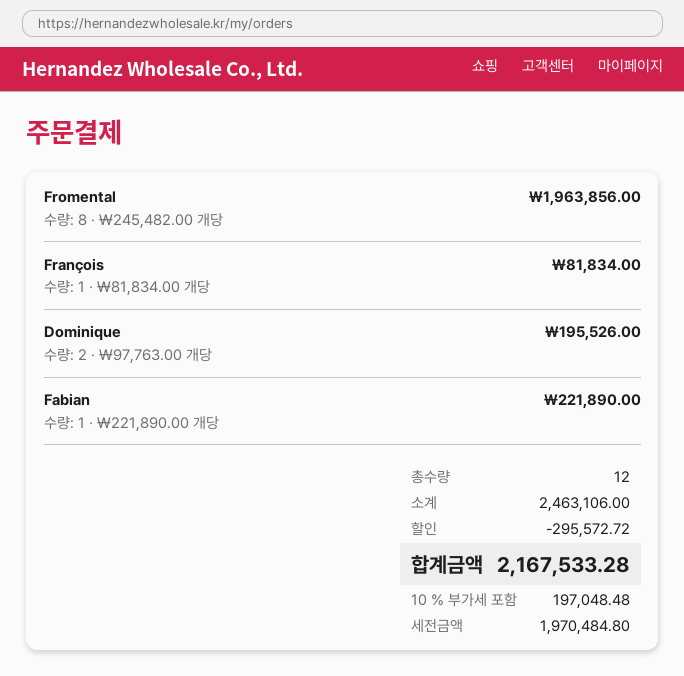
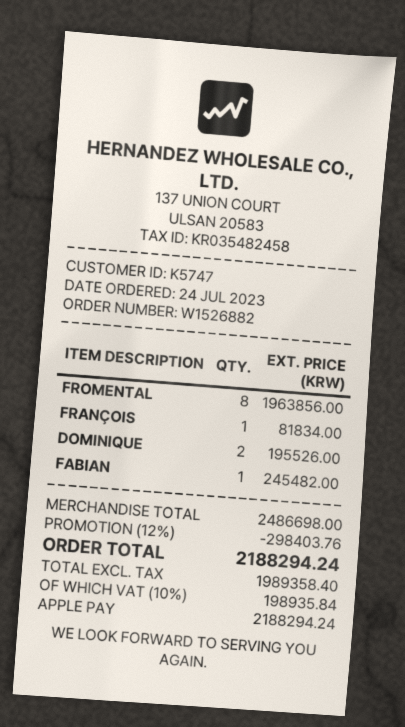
Fabian: 1 for 221890.00 -> 1 for 245482.00
subtotal: 2463106.00 -> 2486698.00
discount: 295572.72 -> 298403.76
net: 1970484.80 -> 1989358.40
tax: 10% = 197048.48 -> 10% = 198935.84
total: 2167533.28 -> 2188294.24

